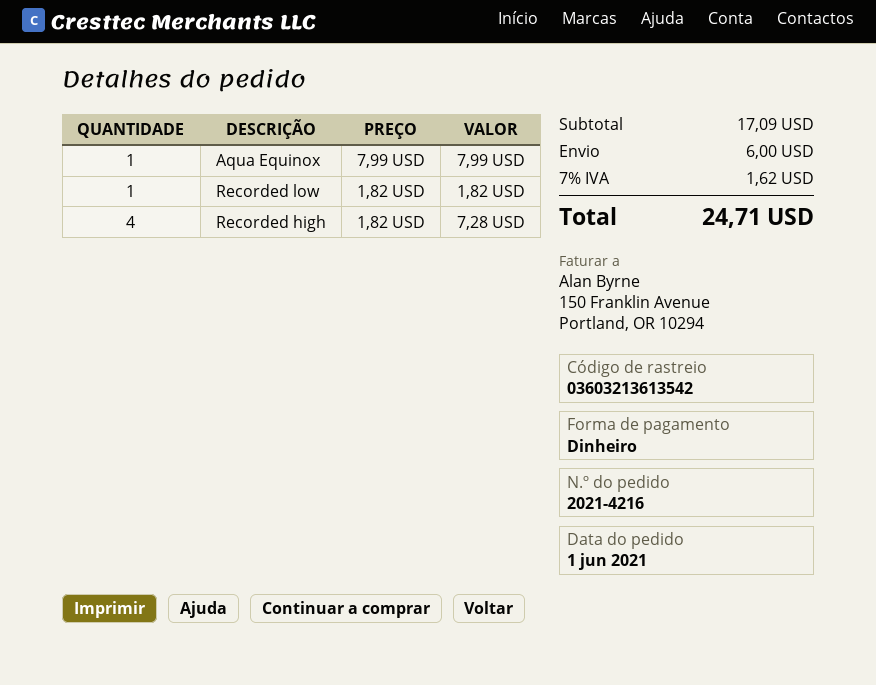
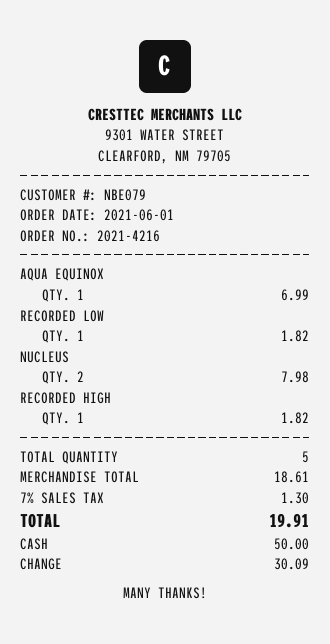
Aqua Equinox: 1 for 7.99 -> 1 for 6.99
Recorded high: 4 for 7.28 -> 1 for 1.82
NUCLEUS: none -> 2 for 7.98
subtotal: 17.09 -> 18.61
shipping: 6.00 -> none
tax: 7% = 1.62 -> 7% = 1.30
total: 24.71 -> 19.91

